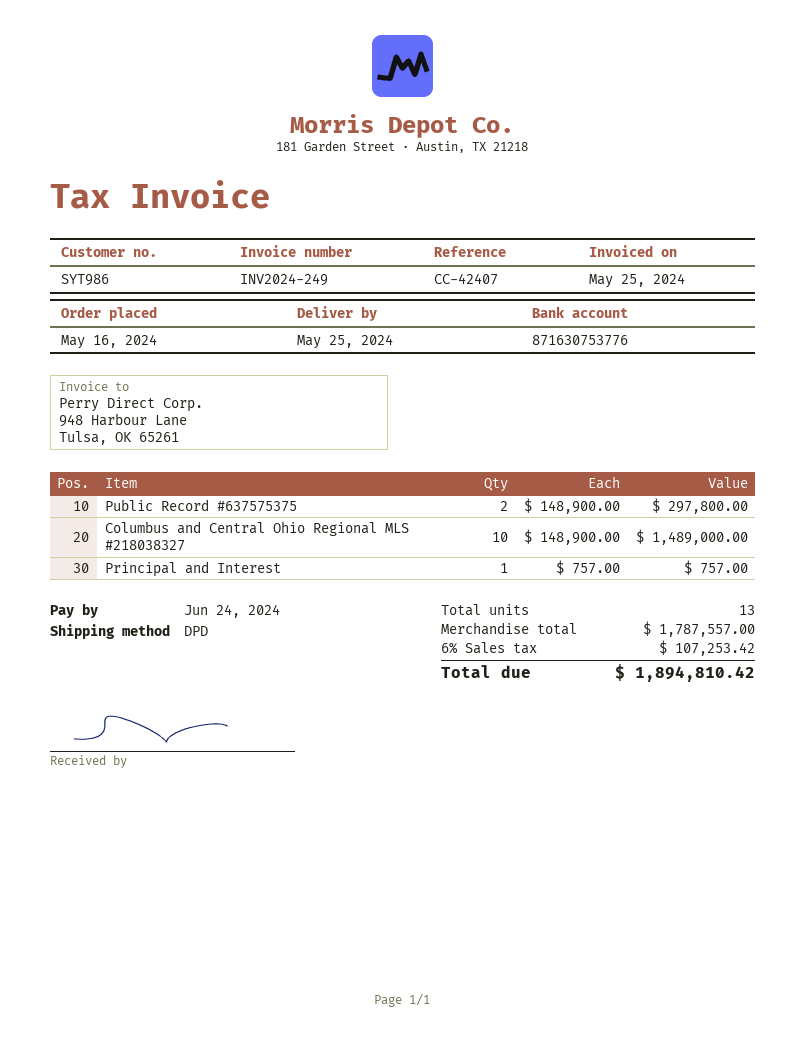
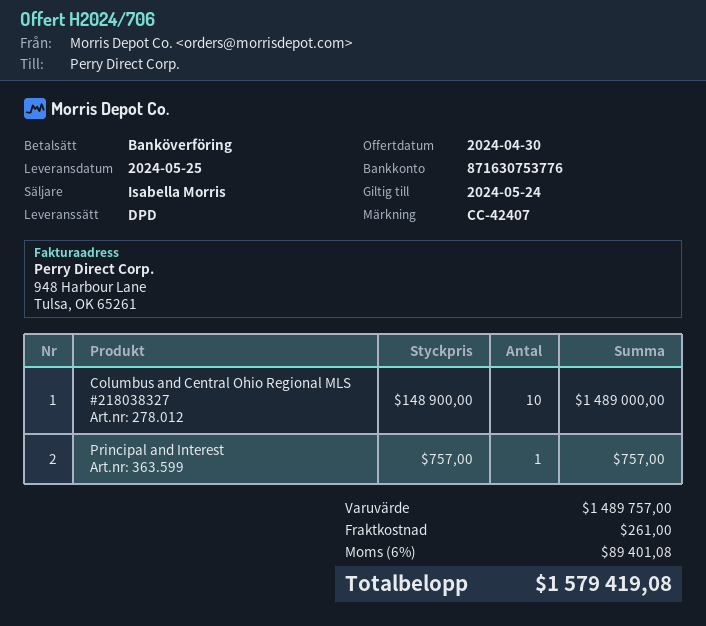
Public Record #637575375: 2 x 148900.00 = 297800.00 -> none
subtotal: 1787557.00 -> 1489757.00
shipping: none -> 261.00
tax: 6% = 107253.42 -> 6% = 89401.08
total: 1894810.42 -> 1579419.08

